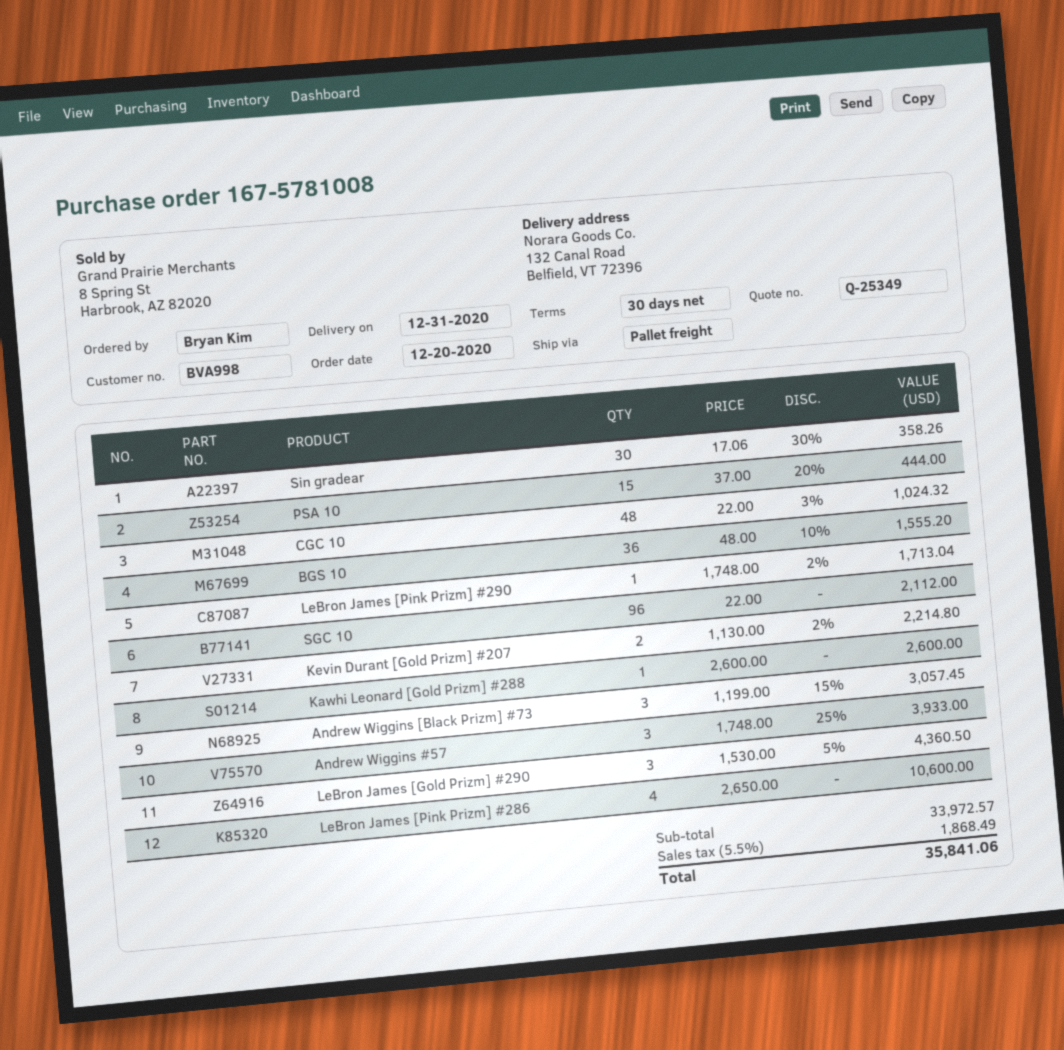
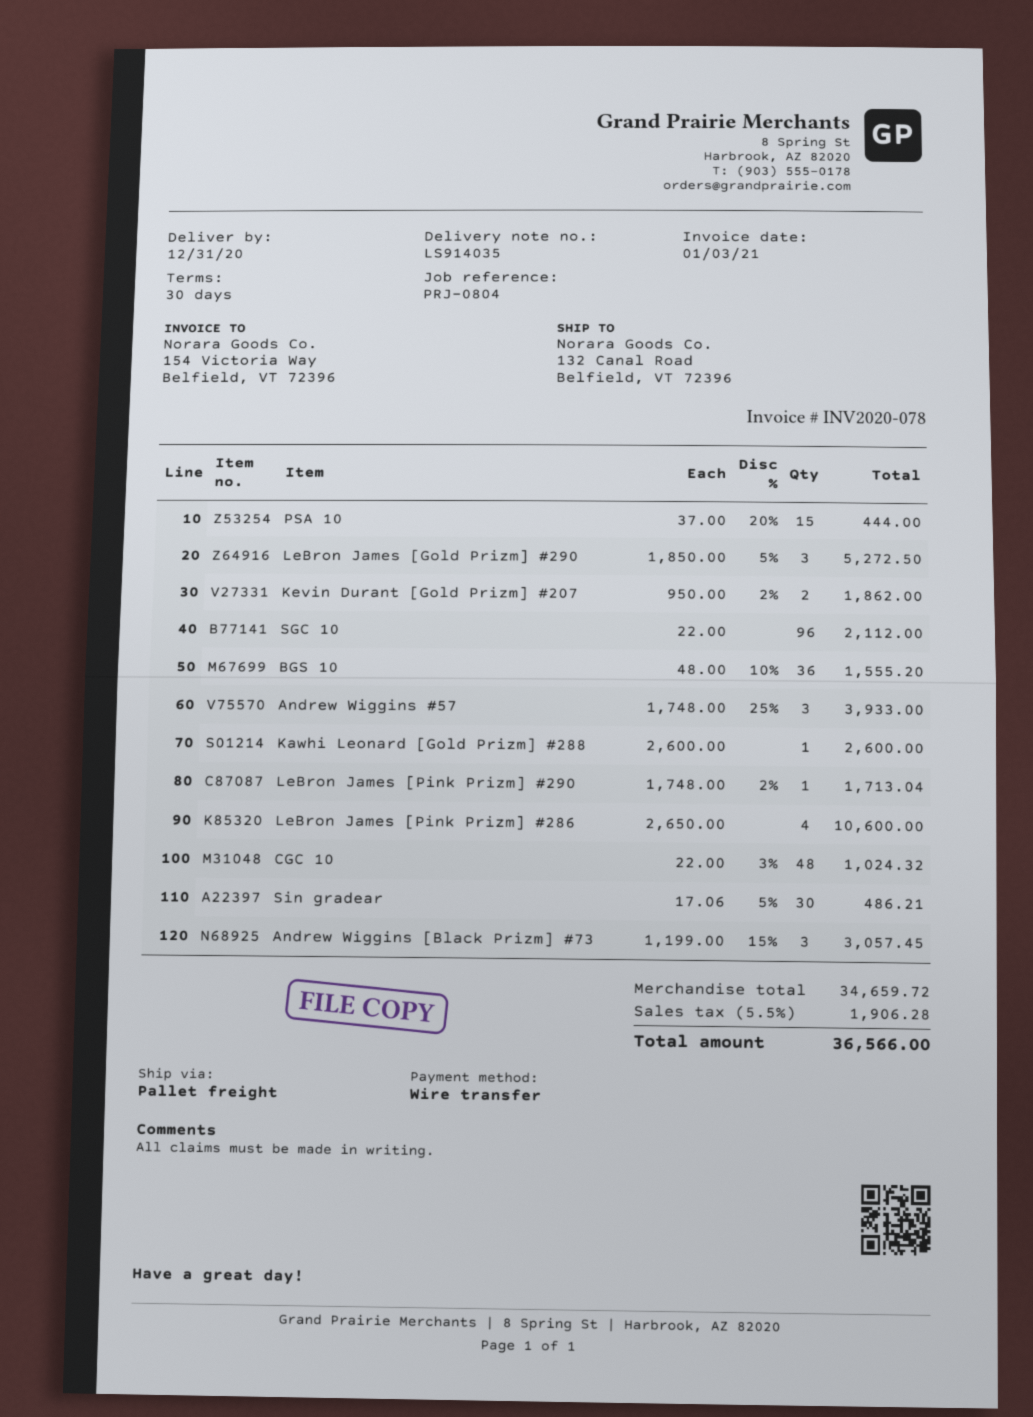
Sin gradear: 30 x 17.06 - 30% = 358.26 -> 30 x 17.06 - 5% = 486.21
Kevin Durant [Gold Prizm] #207: 2 x 1130.00 - 2% = 2214.80 -> 2 x 950.00 - 2% = 1862.00
LeBron James [Gold Prizm] #290: 3 x 1530.00 - 5% = 4360.50 -> 3 x 1850.00 - 5% = 5272.50
subtotal: 33972.57 -> 34659.72
tax: 5.5% = 1868.49 -> 5.5% = 1906.28
total: 35841.06 -> 36566.00

